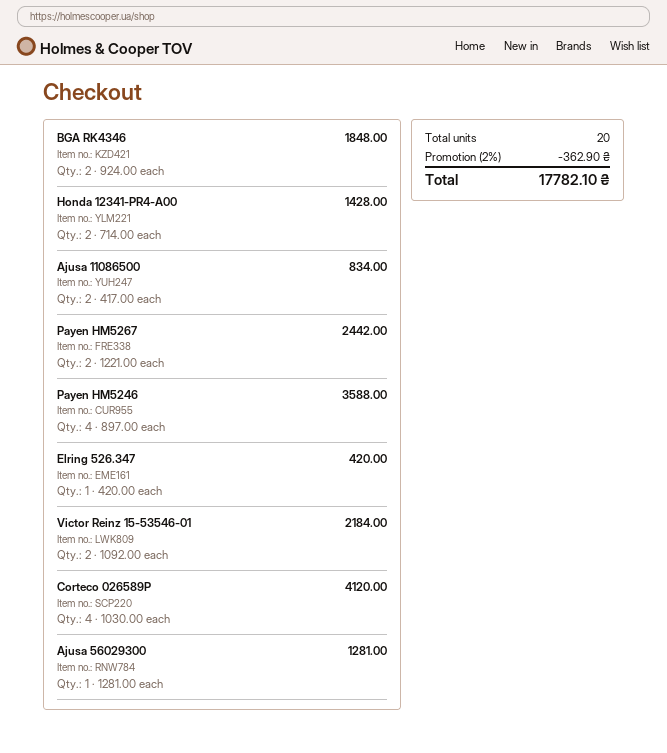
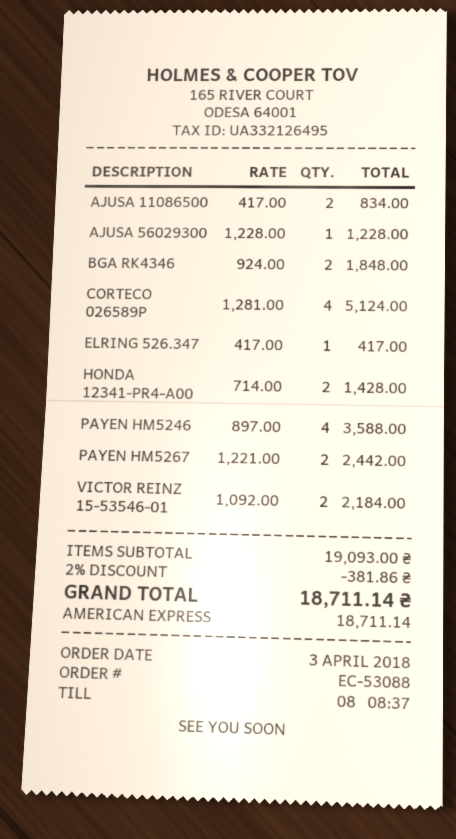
Elring 526.347: 1 x 420.00 = 420.00 -> 1 x 417.00 = 417.00
Corteco 026589P: 4 x 1030.00 = 4120.00 -> 4 x 1281.00 = 5124.00
Ajusa 56029300: 1 x 1281.00 = 1281.00 -> 1 x 1228.00 = 1228.00
discount: 2% = 362.90 -> 2% = 381.86
total: 17782.10 -> 18711.14

